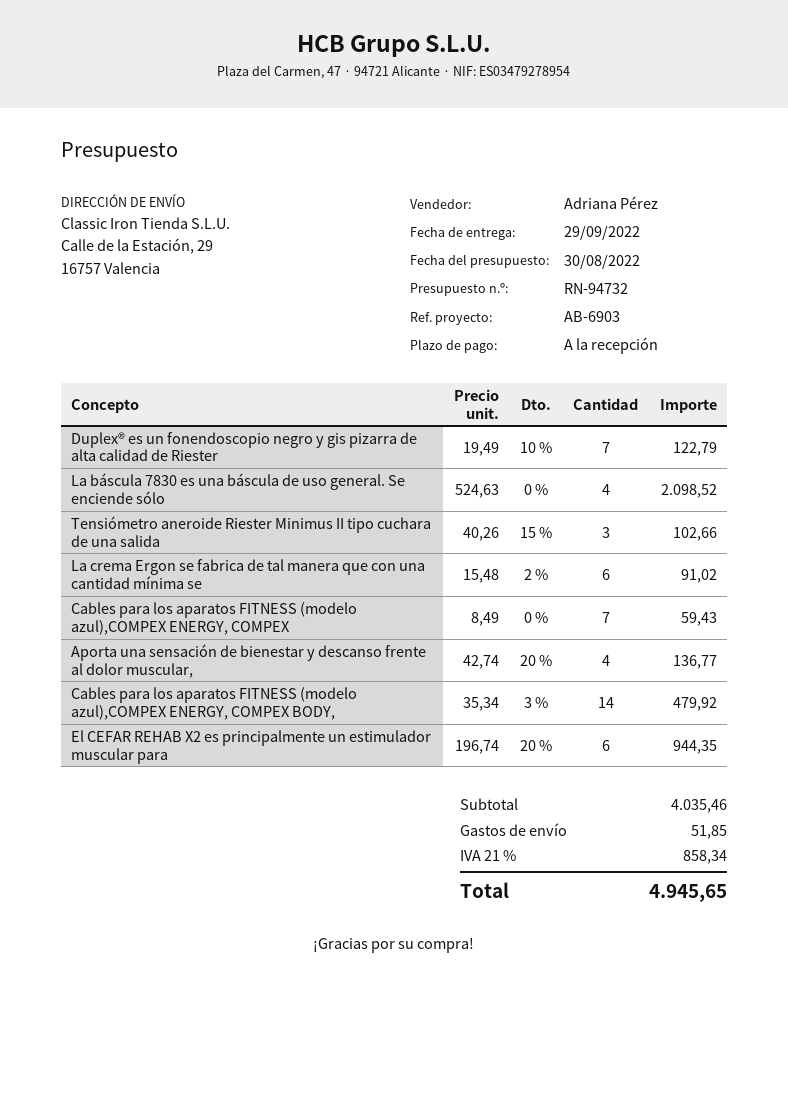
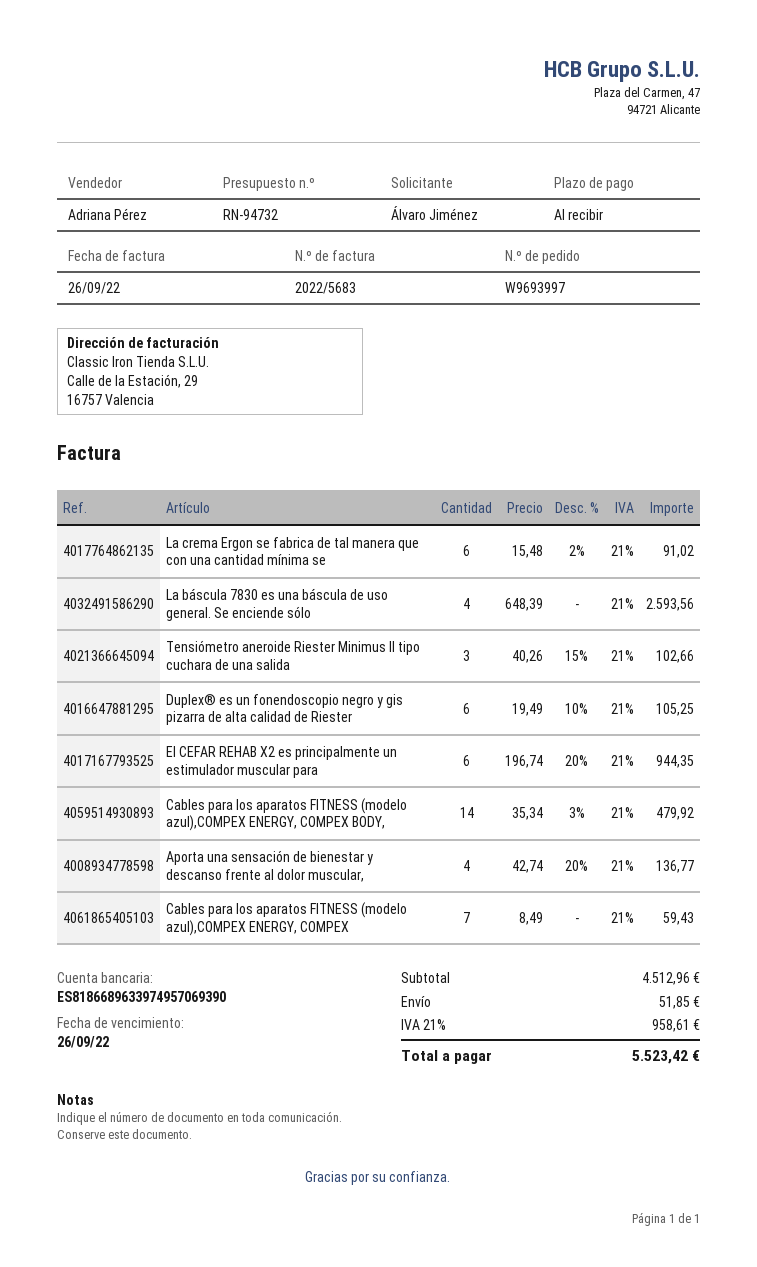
Duplex® es un fonendoscopio negro y gis pizarra de alta calidad de Riester: 7 x 19.49 - 10% = 122.79 -> 6 x 19.49 - 10% = 105.25
La báscula 7830 es una báscula de uso general. Se enciende sólo: 4 x 524.63 = 2098.52 -> 4 x 648.39 = 2593.56
subtotal: 4035.46 -> 4512.96
tax: 21% = 858.34 -> 21% = 958.61
total: 4945.65 -> 5523.42

